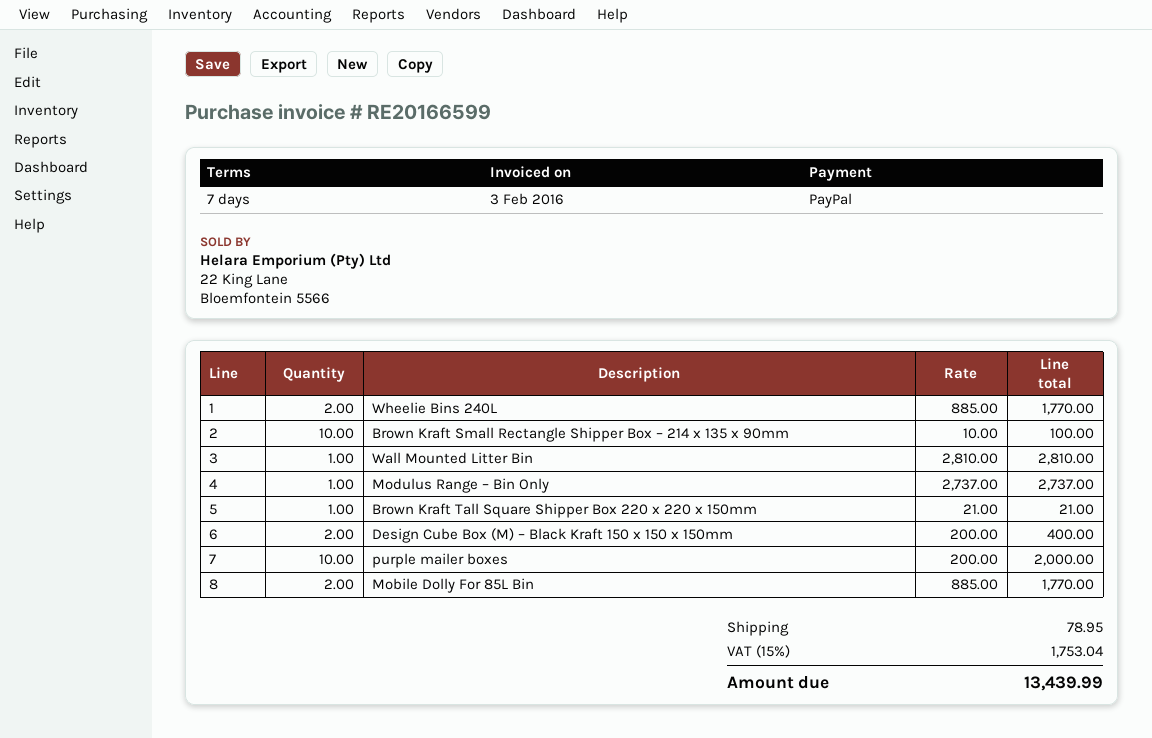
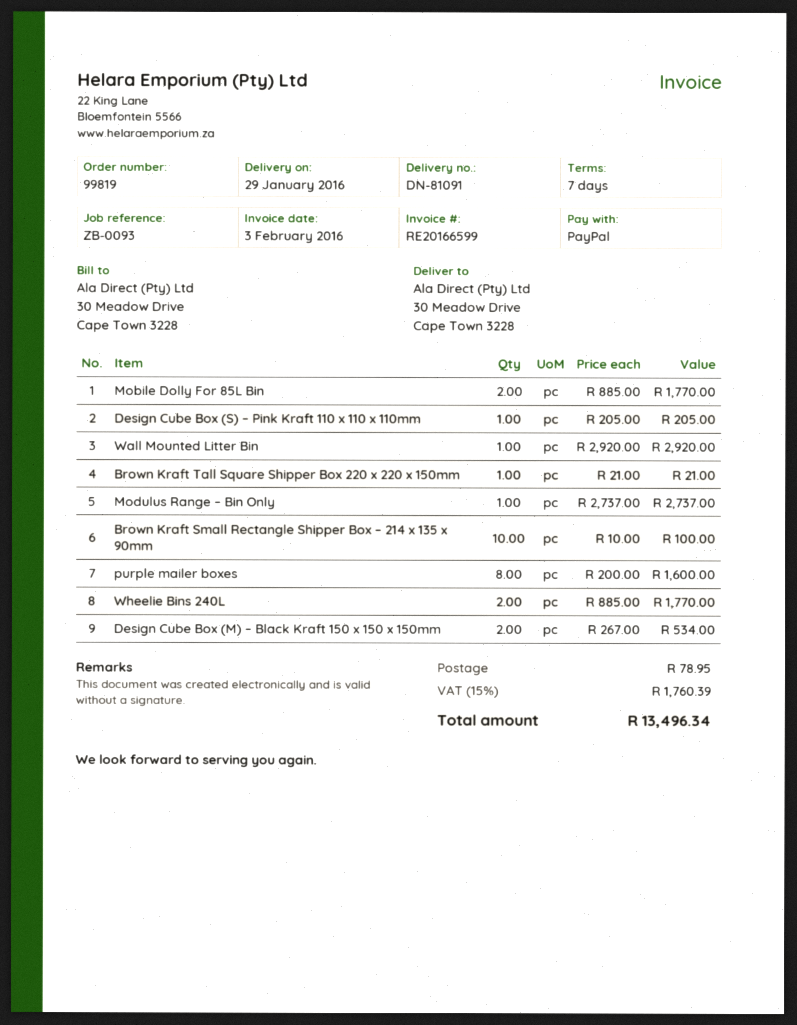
Wall Mounted Litter Bin: 1 x 2810.00 = 2810.00 -> 1 x 2920.00 = 2920.00
Design Cube Box (M) – Black Kraft 150 x 150 x 150mm: 2 x 200.00 = 400.00 -> 2 x 267.00 = 534.00
purple mailer boxes: 10 x 200.00 = 2000.00 -> 8 x 200.00 = 1600.00
Design Cube Box (S) – Pink Kraft 110 x 110 x 110mm: none -> 1 x 205.00 = 205.00
tax: 15% = 1753.04 -> 15% = 1760.39
total: 13439.99 -> 13496.34

